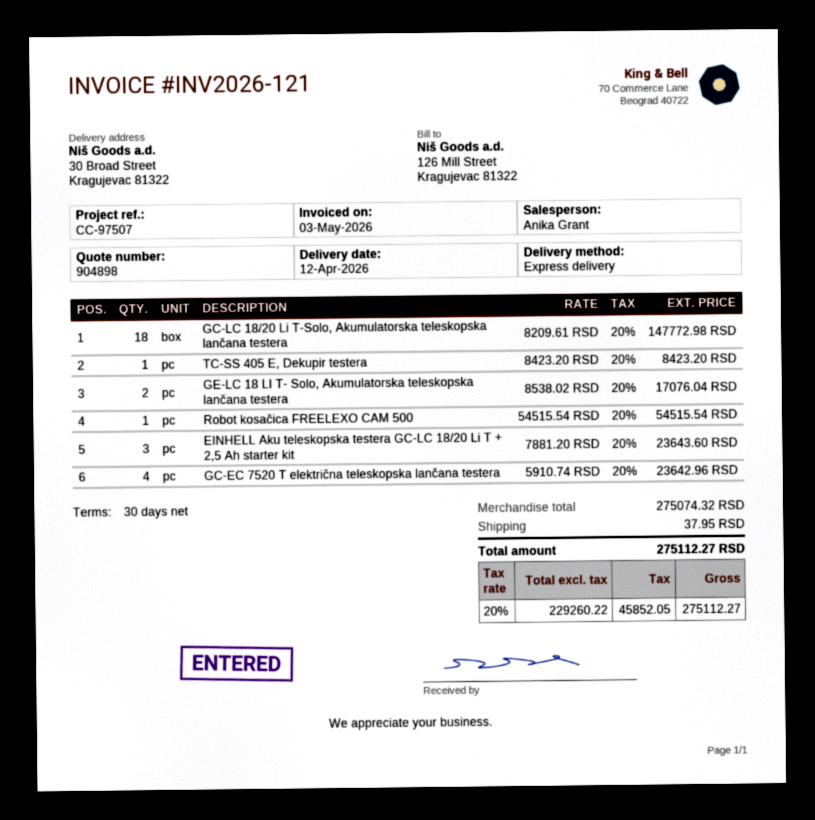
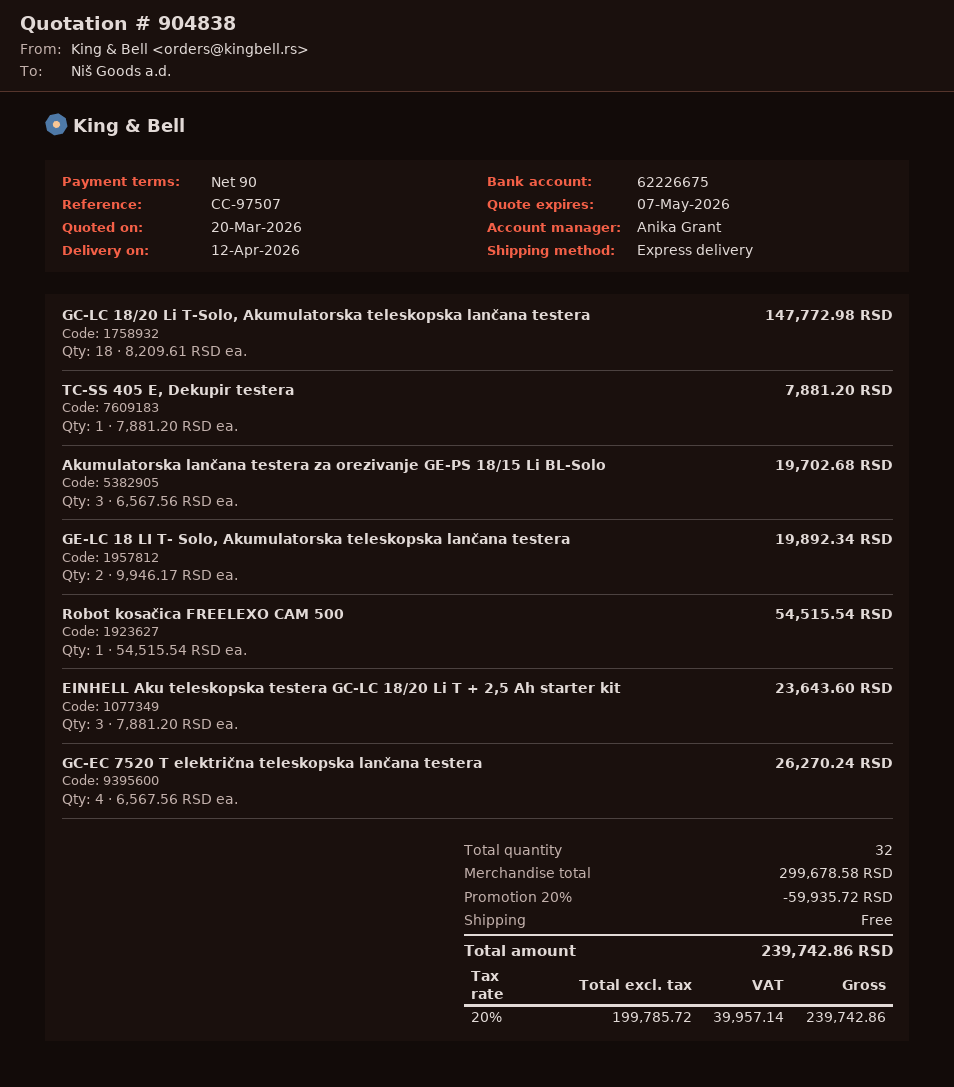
quote number: 904898 -> 904838
payment terms: 30 days -> 90 days
TC-SS 405 E, Dekupir testera: 1 x 8423.20 = 8423.20 -> 1 x 7881.20 = 7881.20
GE-LC 18 LI T- Solo, Akumulatorska teleskopska lančana testera: 2 x 8538.02 = 17076.04 -> 2 x 9946.17 = 19892.34
GC-EC 7520 T električna teleskopska lančana testera: 4 x 5910.74 = 23642.96 -> 4 x 6567.56 = 26270.24
Akumulatorska lančana testera za orezivanje GE-PS 18/15 Li BL-Solo: none -> 3 x 6567.56 = 19702.68
subtotal: 275074.32 -> 299678.58
discount: none -> 20% = 59935.72
shipping: 37.95 -> 0.00
net: 229260.22 -> 199785.72
tax: 20% = 45852.05 -> 20% = 39957.14
total: 275112.27 -> 239742.86

